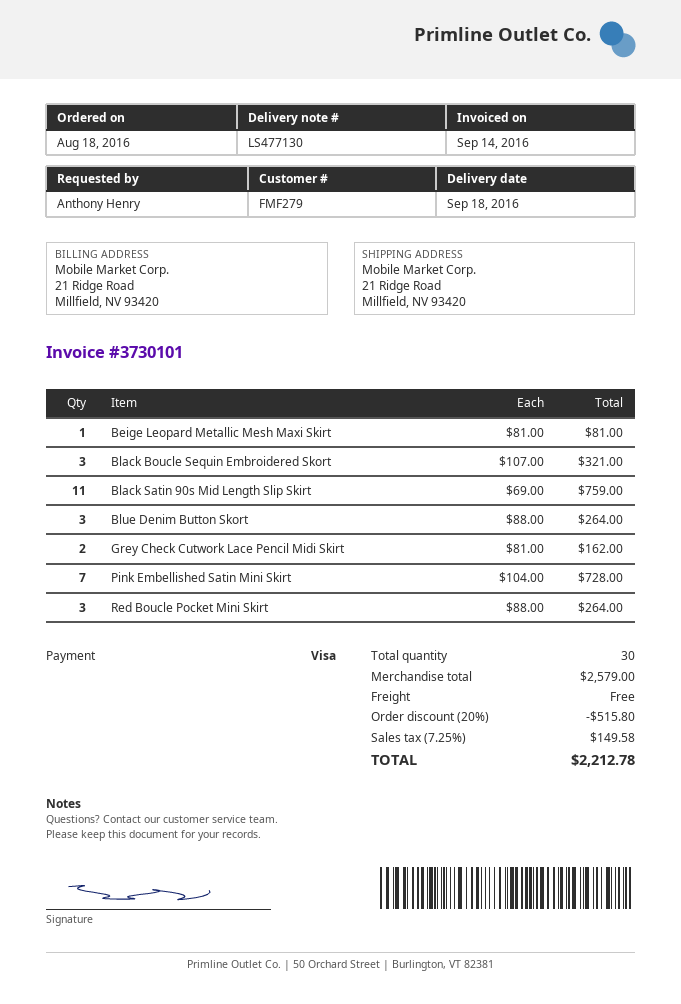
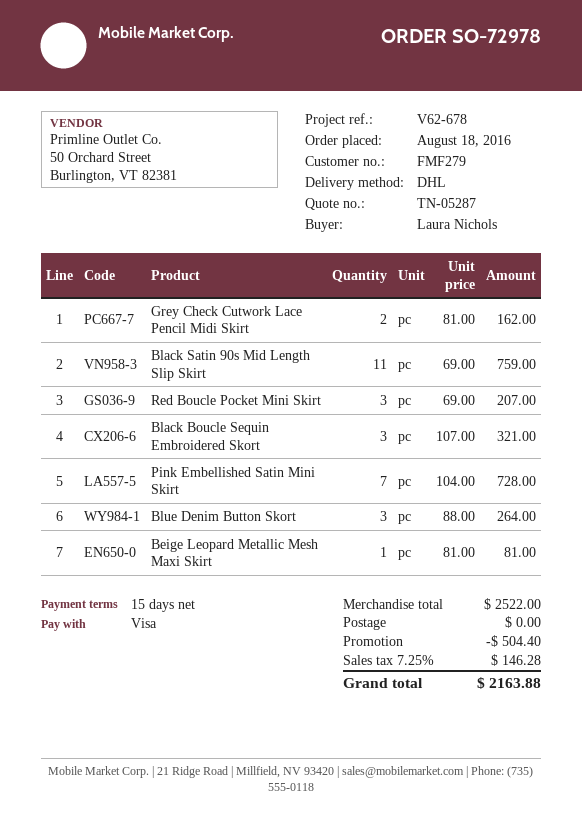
ordered by: Anthony Henry -> Laura Nichols
Red Boucle Pocket Mini Skirt: 3 x 88.00 = 264.00 -> 3 x 69.00 = 207.00
subtotal: 2579.00 -> 2522.00
discount: 515.80 -> 504.40
tax: 7.25% = 149.58 -> 7.25% = 146.28
total: 2212.78 -> 2163.88

